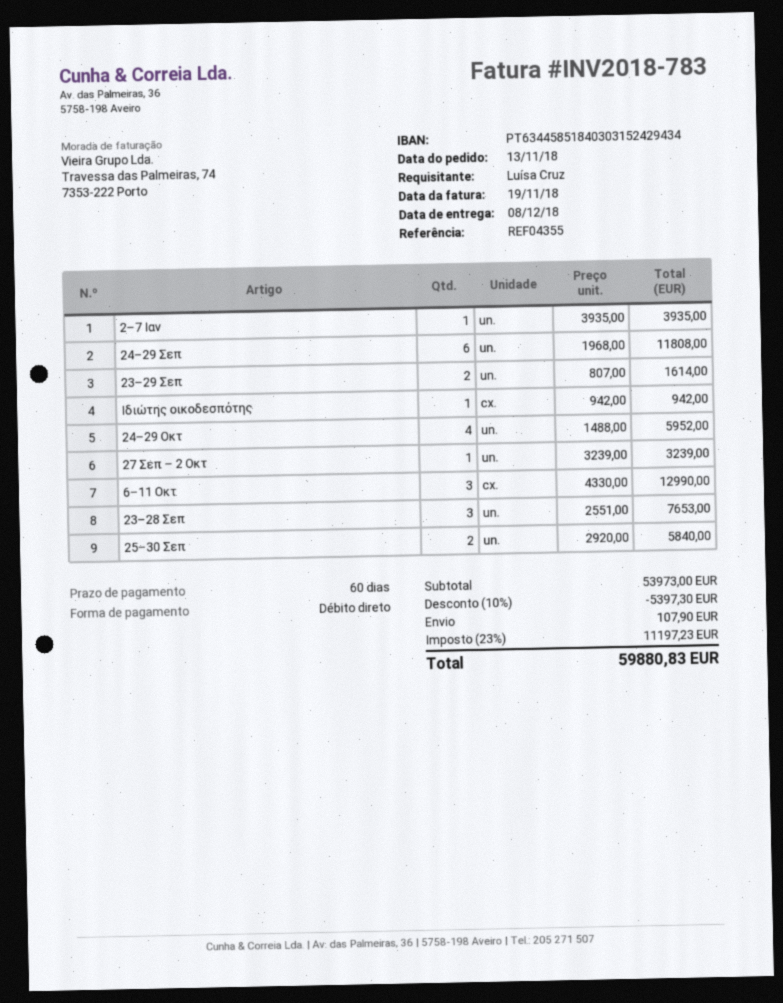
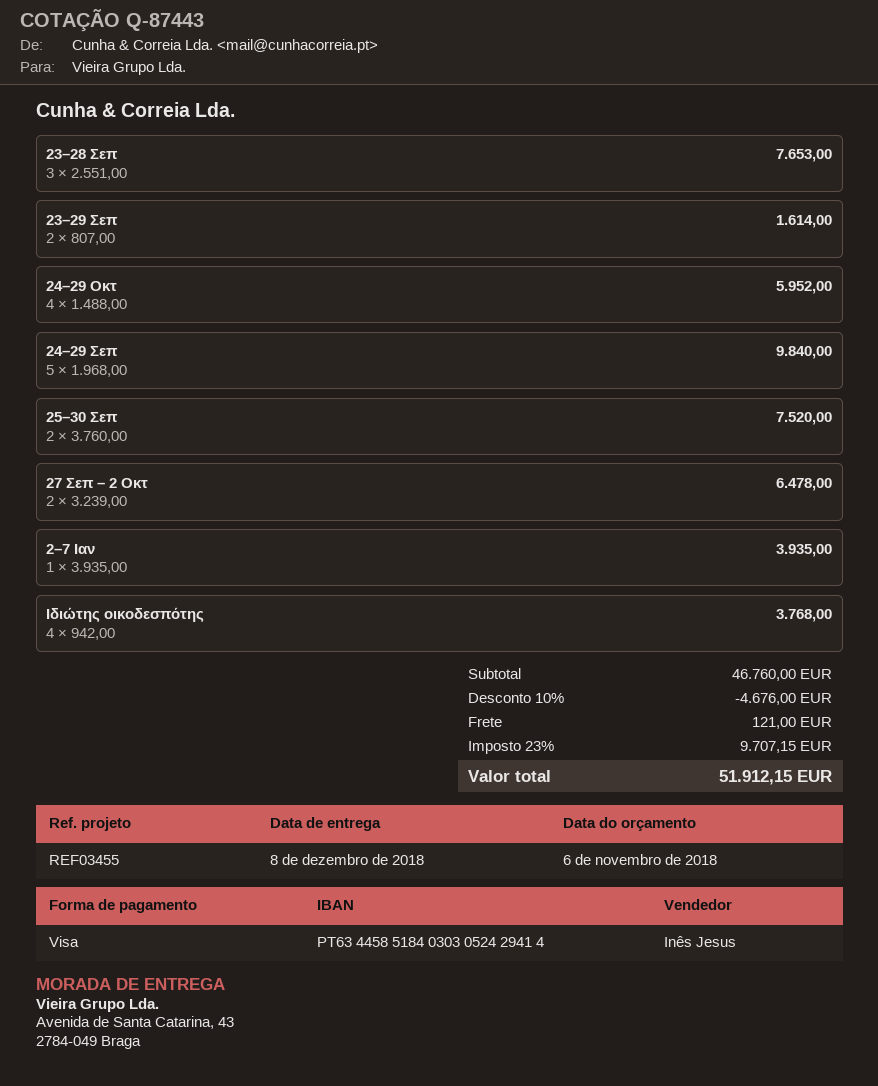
reference: REF04355 -> REF03455
payment method: direct debit -> Visa
bank account: PT63445851840303152429434 -> PT63445851840303052429414
24–29 Σεπ: 6 x 1968.00 = 11808.00 -> 5 x 1968.00 = 9840.00
Ιδιώτης οικοδεσπότης: 1 x 942.00 = 942.00 -> 4 x 942.00 = 3768.00
27 Σεπ – 2 Οκτ: 1 x 3239.00 = 3239.00 -> 2 x 3239.00 = 6478.00
6–11 Οκτ: 3 x 4330.00 = 12990.00 -> none
25–30 Σεπ: 2 x 2920.00 = 5840.00 -> 2 x 3760.00 = 7520.00
subtotal: 53973.00 -> 46760.00
discount: 10% = 5397.30 -> 10% = 4676.00
shipping: 107.90 -> 121.00
tax: 23% = 11197.23 -> 23% = 9707.15
total: 59880.83 -> 51912.15

